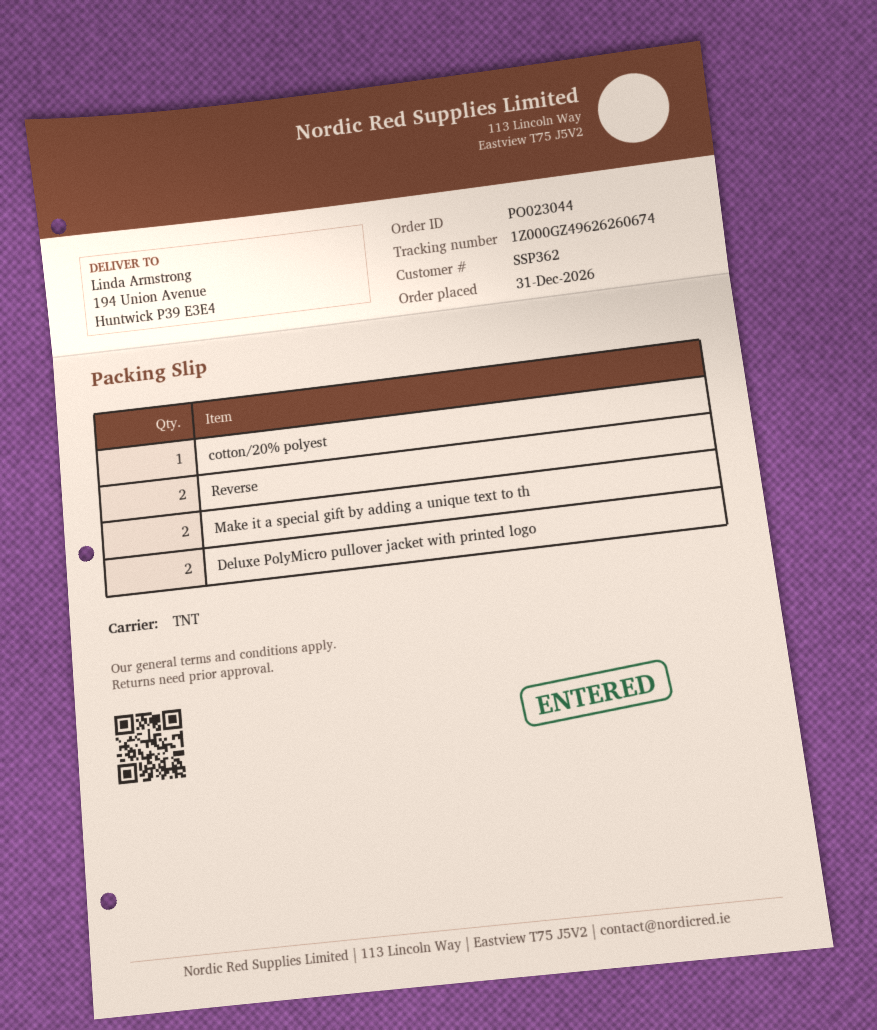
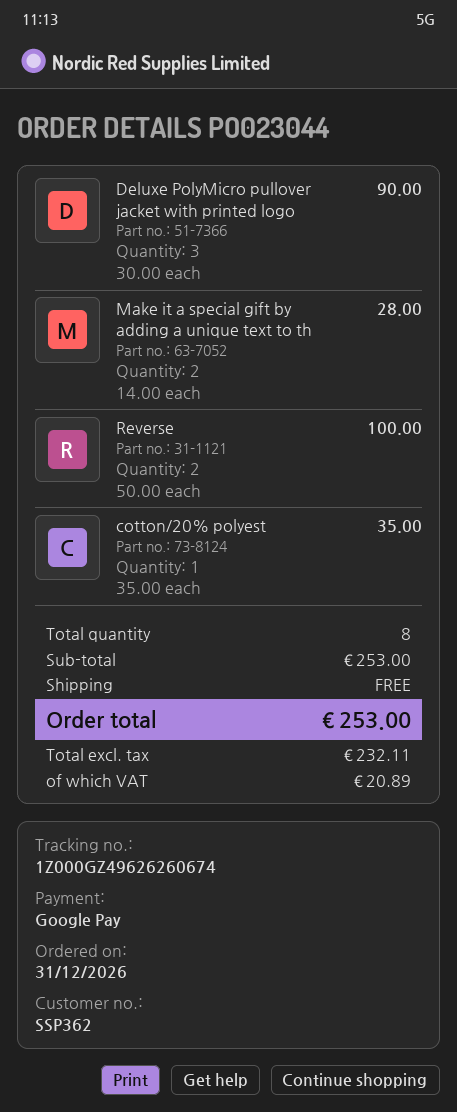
Deluxe PolyMicro pullover jacket with printed logo: 2 -> 3

